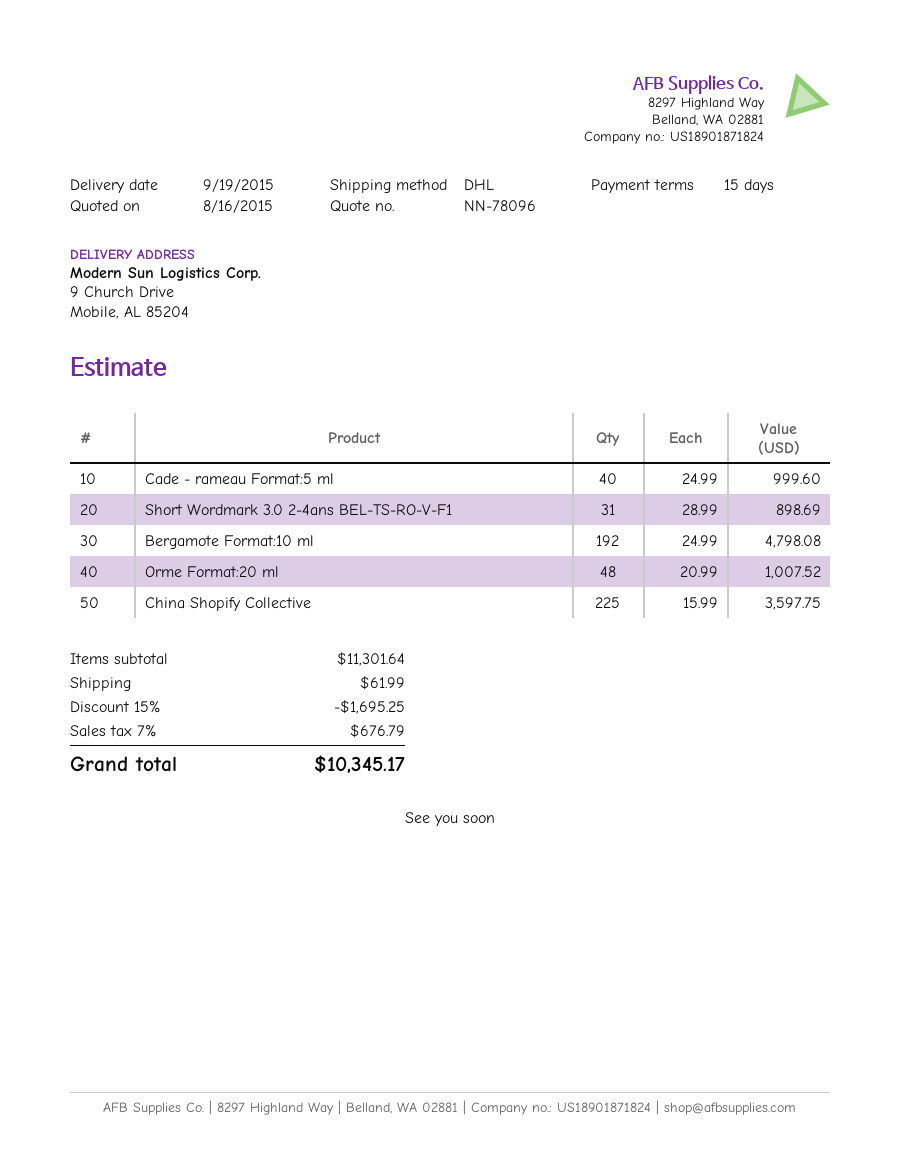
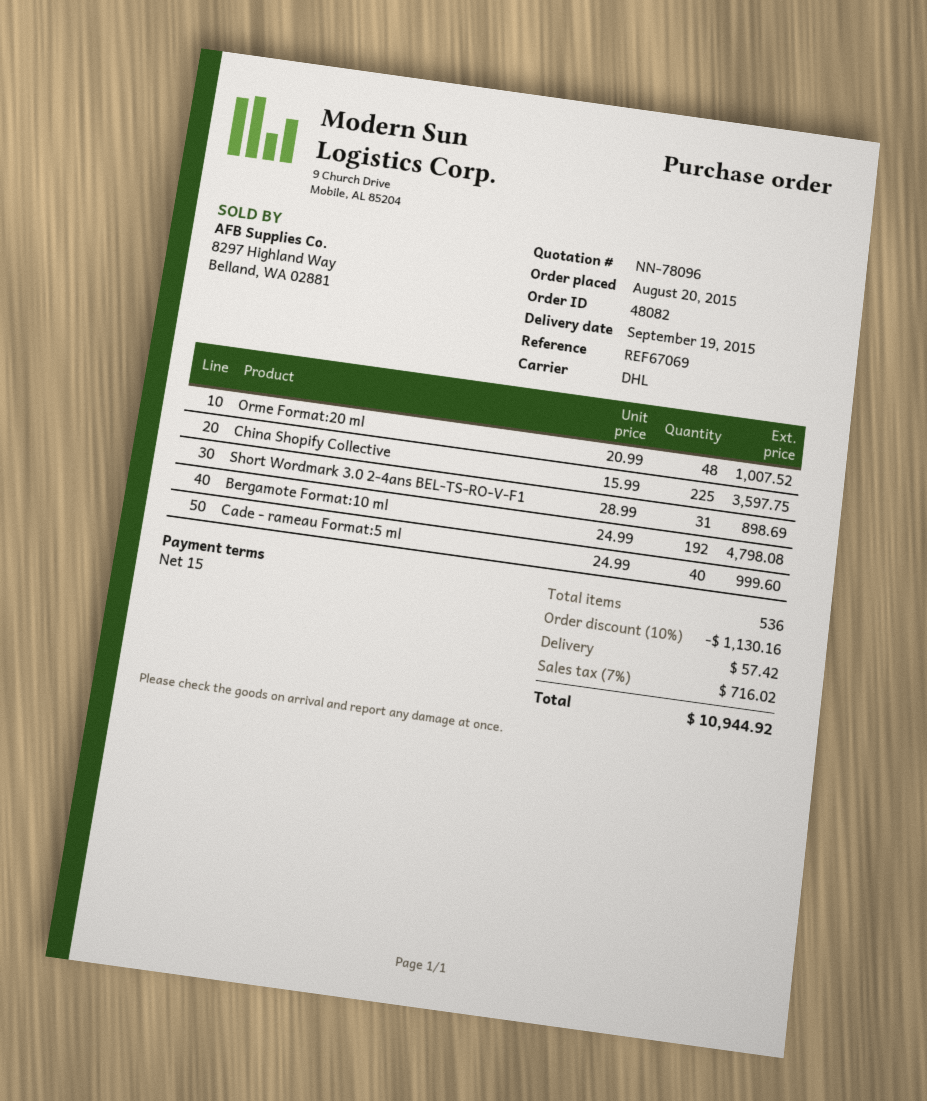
discount: 15% = 1695.25 -> 10% = 1130.16
shipping: 61.99 -> 57.42
tax: 7% = 676.79 -> 7% = 716.02
total: 10345.17 -> 10944.92

